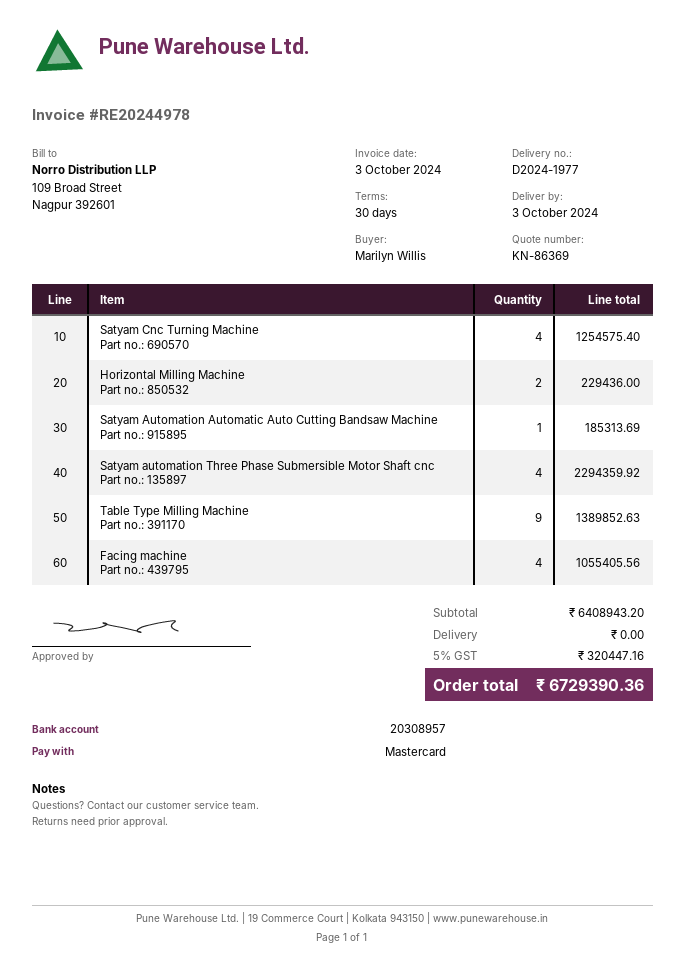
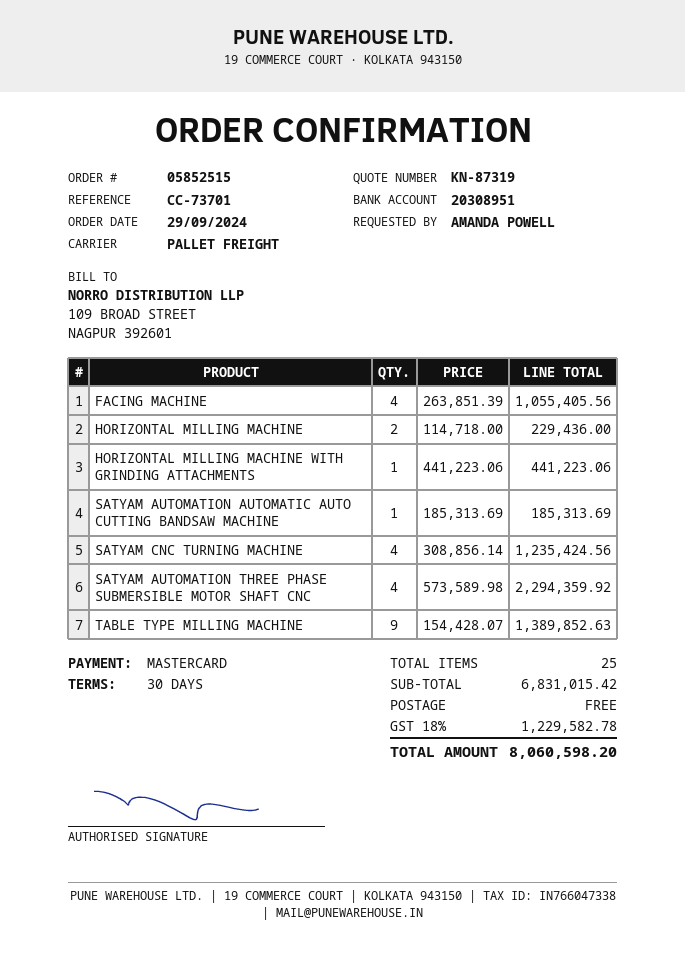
quote number: KN-86369 -> KN-87319
ordered by: Marilyn Willis -> AMANDA POWELL
bank account: 20308957 -> 20308951
Satyam Cnc Turning Machine: 4 for 1254575.40 -> 4 for 1235424.56
HORIZONTAL MILLING MACHINE WITH GRINDING ATTACHMENTS: none -> 1 for 441223.06
subtotal: 6408943.20 -> 6831015.42
tax: 5% = 320447.16 -> 18% = 1229582.78
total: 6729390.36 -> 8060598.20

